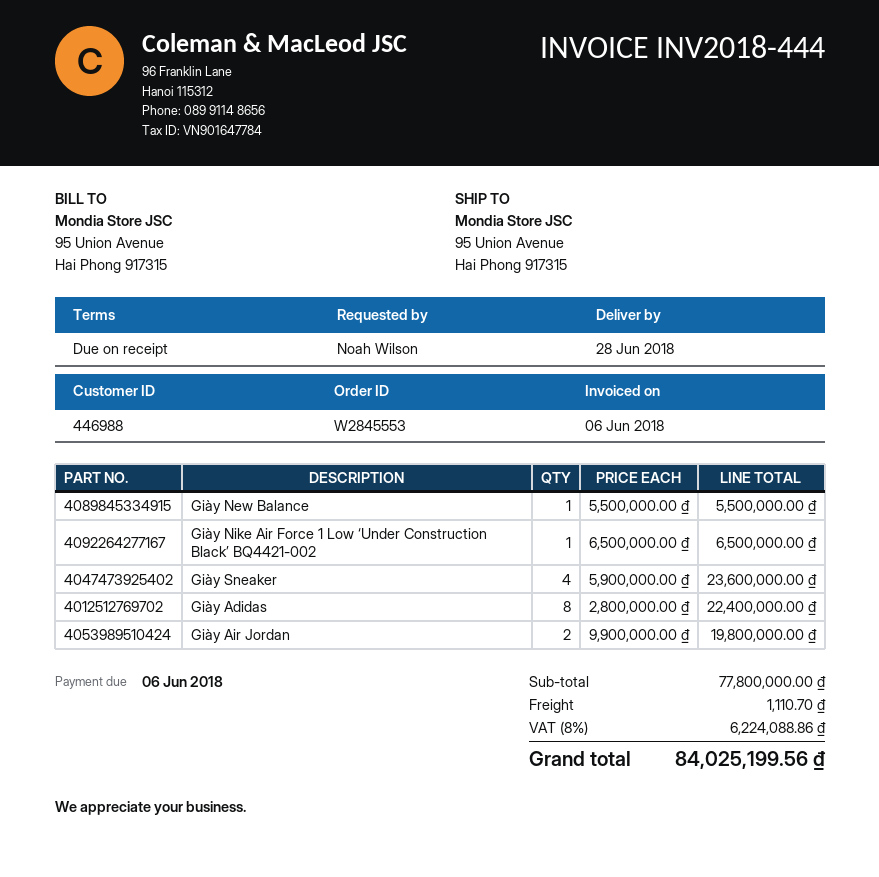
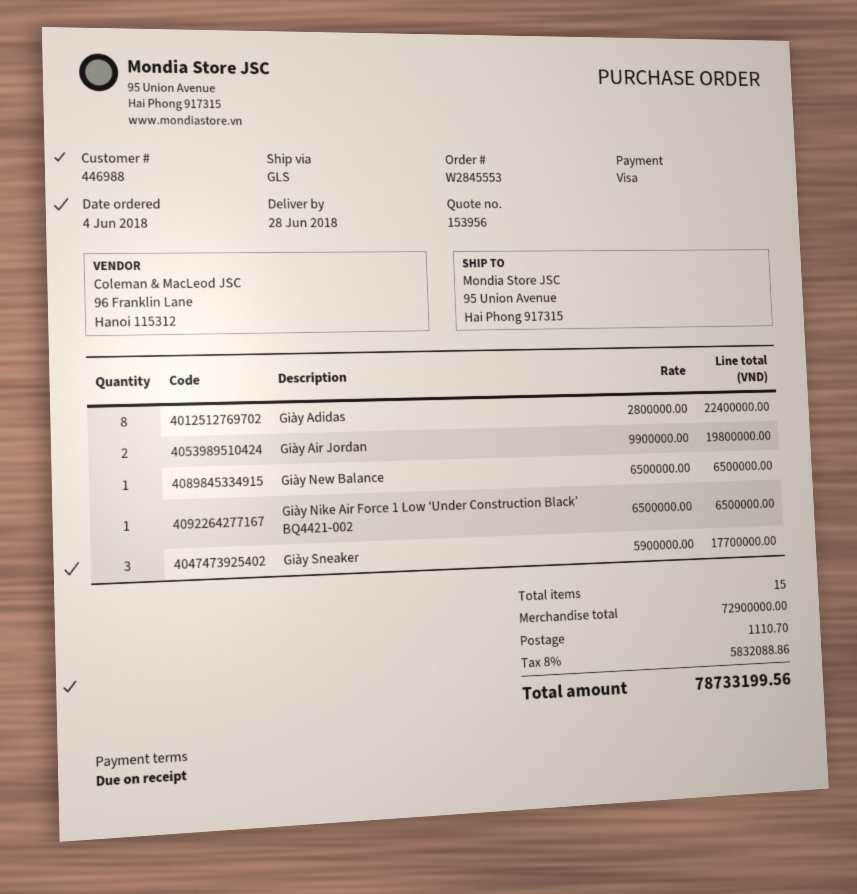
Giày New Balance: 1 x 5500000.00 = 5500000.00 -> 1 x 6500000.00 = 6500000.00
Giày Sneaker: 4 x 5900000.00 = 23600000.00 -> 3 x 5900000.00 = 17700000.00
subtotal: 77800000.00 -> 72900000.00
tax: 8% = 6224088.86 -> 8% = 5832088.86
total: 84025199.56 -> 78733199.56

